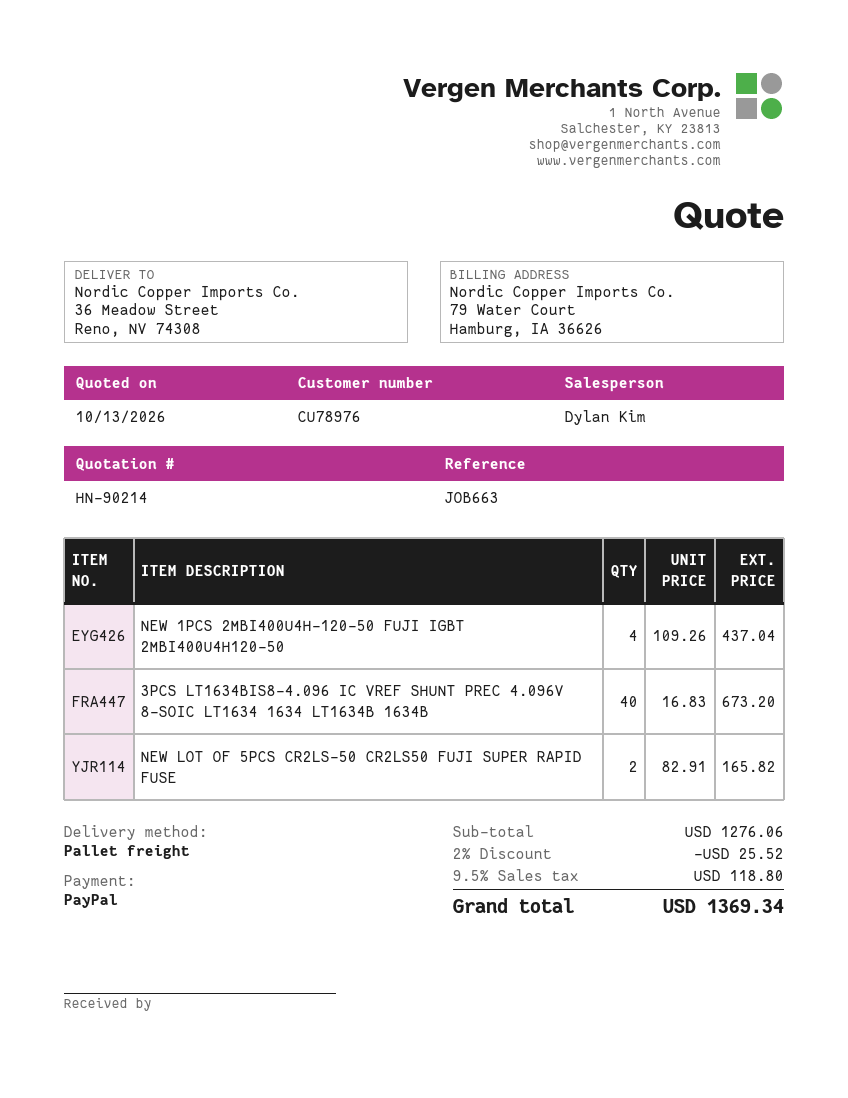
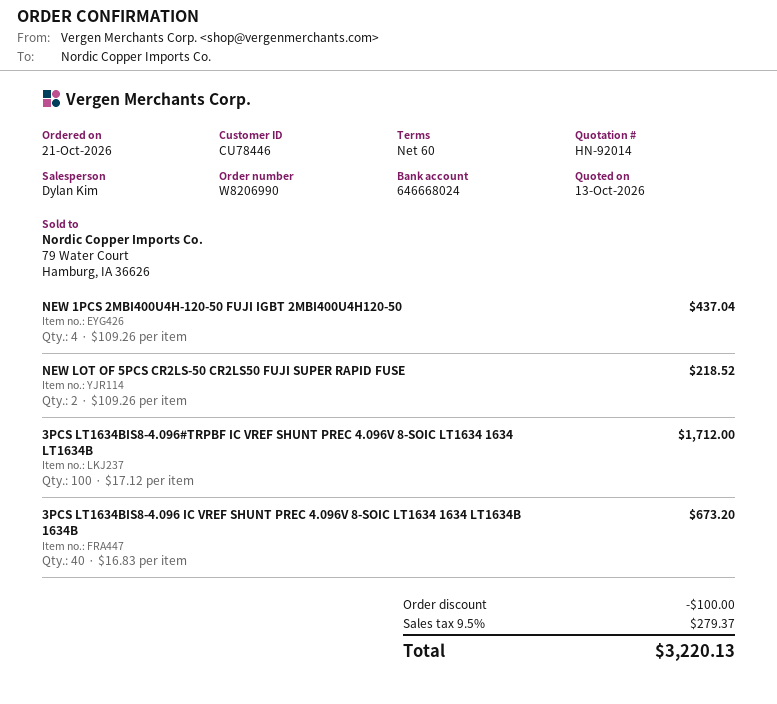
quote number: HN-90214 -> HN-92014
customer number: CU78976 -> CU78446
NEW LOT OF 5PCS CR2LS-50 CR2LS50 FUJI SUPER RAPID FUSE: 2 x 82.91 = 165.82 -> 2 x 109.26 = 218.52
3PCS LT1634BIS8-4.096#TRPBF IC VREF SHUNT PREC 4.096V 8-SOIC LT1634 1634 LT1634B: none -> 100 x 17.12 = 1712.00
discount: 25.52 -> 100.00
tax: 9.5% = 118.80 -> 9.5% = 279.37
total: 1369.34 -> 3220.13

